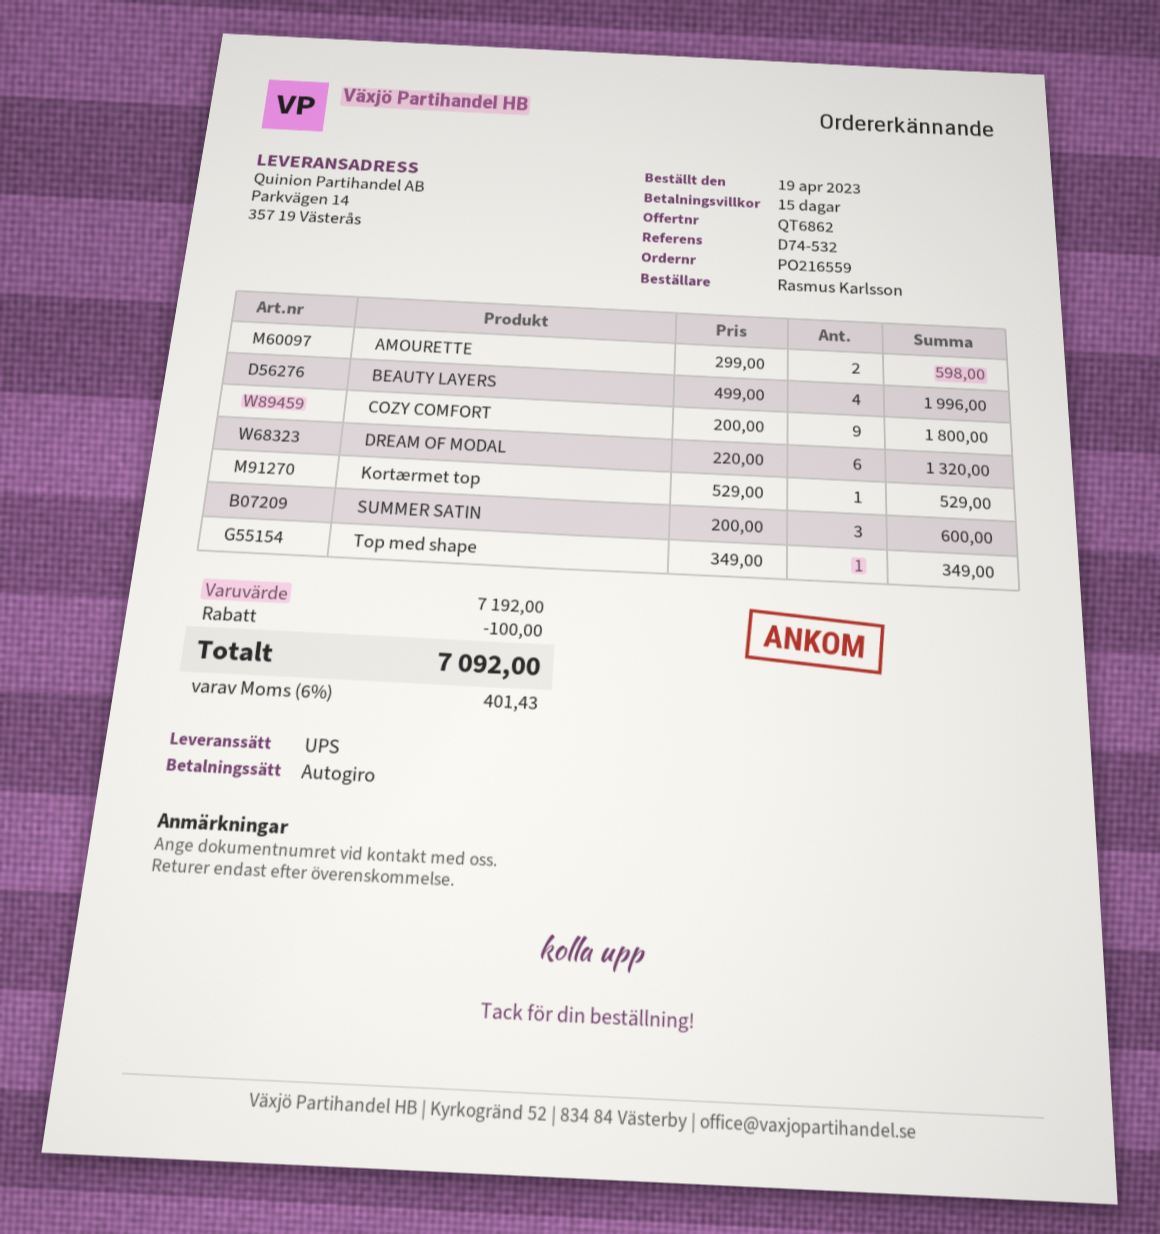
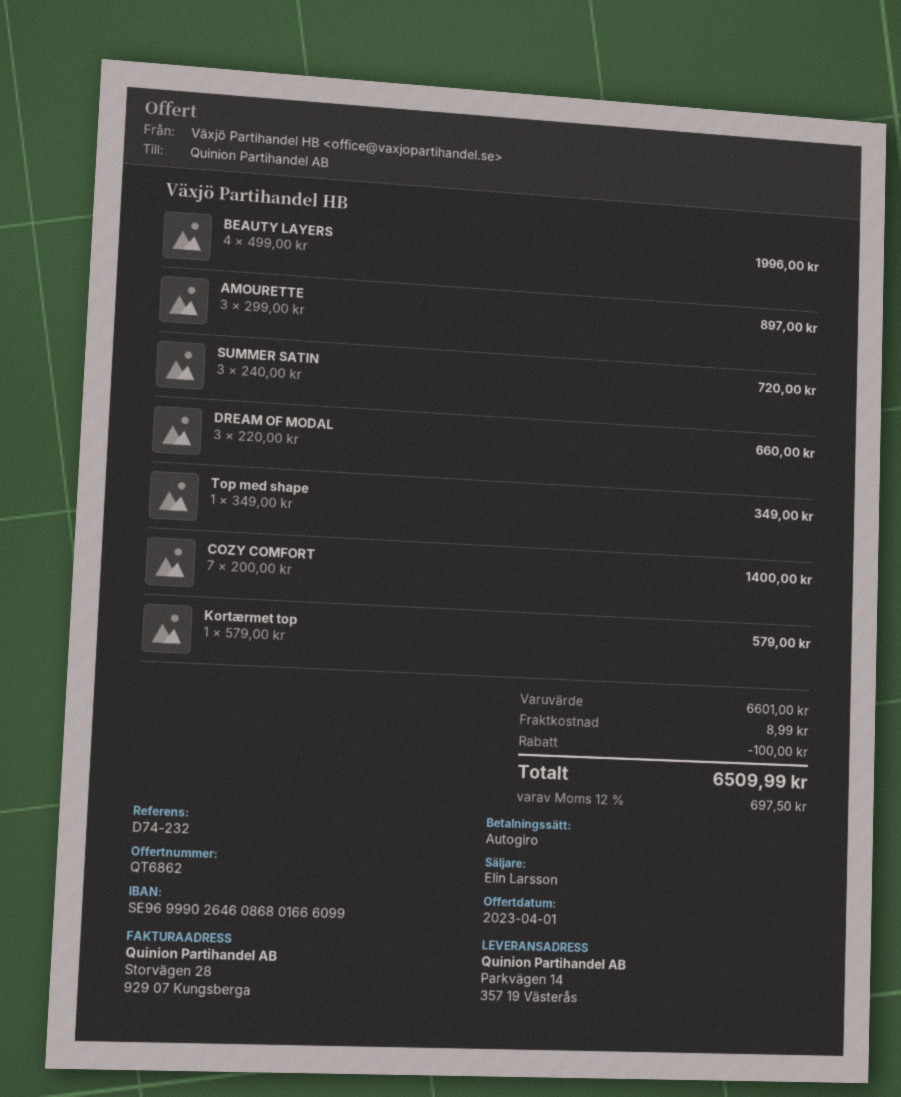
reference: D74-532 -> D74-232
AMOURETTE: 2 x 299.00 = 598.00 -> 3 x 299.00 = 897.00
COZY COMFORT: 9 x 200.00 = 1800.00 -> 7 x 200.00 = 1400.00
DREAM OF MODAL: 6 x 220.00 = 1320.00 -> 3 x 220.00 = 660.00
Kortærmet top: 1 x 529.00 = 529.00 -> 1 x 579.00 = 579.00
SUMMER SATIN: 3 x 200.00 = 600.00 -> 3 x 240.00 = 720.00
subtotal: 7192.00 -> 6601.00
shipping: none -> 8.99
tax: 6% = 401.43 -> 12% = 697.50
total: 7092.00 -> 6509.99

